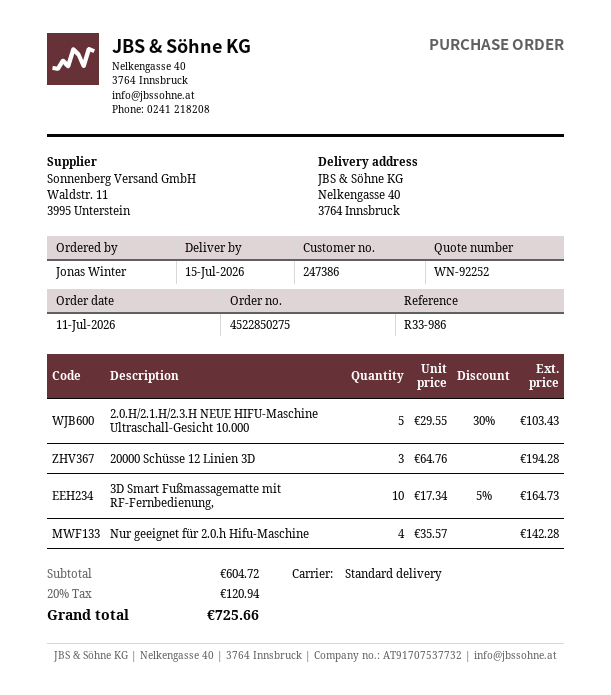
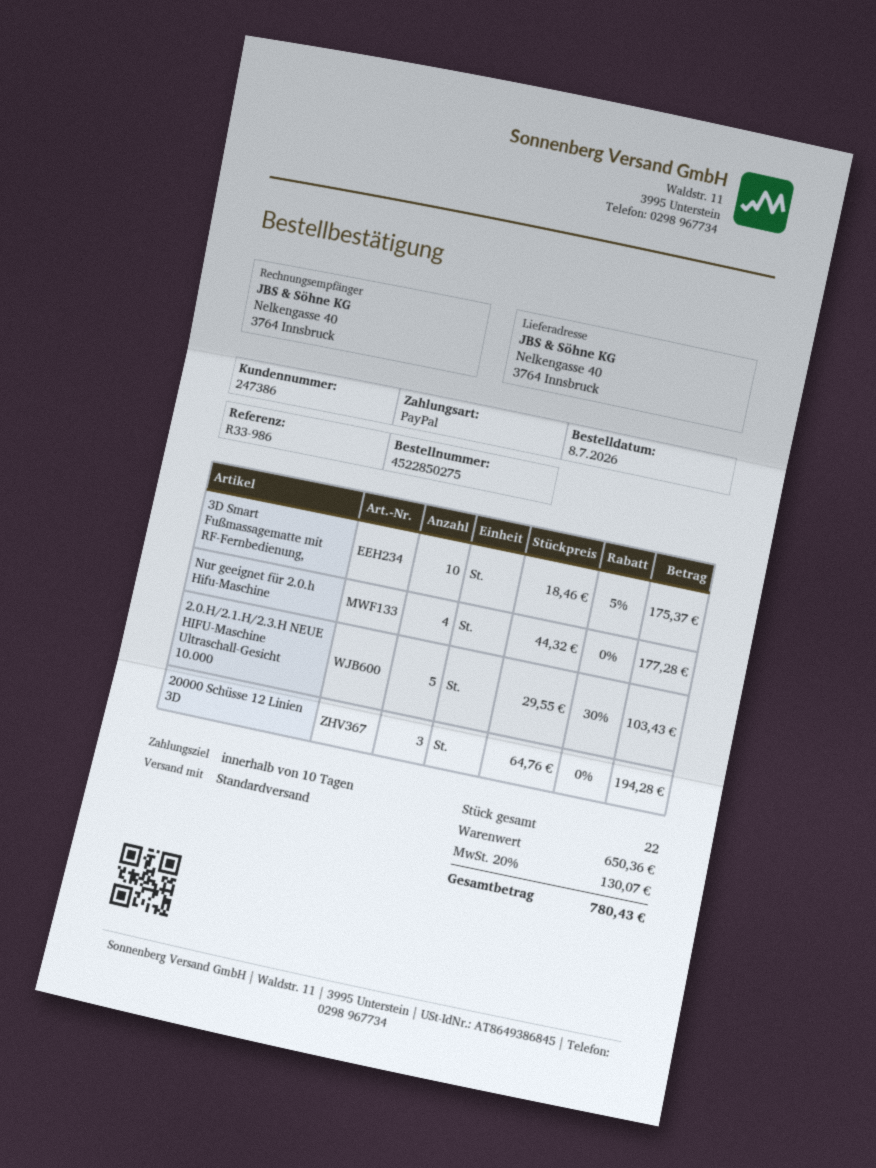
order date: 2026-07-11 -> 2026-07-08
3D Smart Fußmassagematte mit RF-Fernbedienung,: 10 x 17.34 - 5% = 164.73 -> 10 x 18.46 - 5% = 175.37
Nur geeignet für 2.0.h Hifu-Maschine: 4 x 35.57 = 142.28 -> 4 x 44.32 = 177.28
subtotal: 604.72 -> 650.36
tax: 20% = 120.94 -> 20% = 130.07
total: 725.66 -> 780.43

